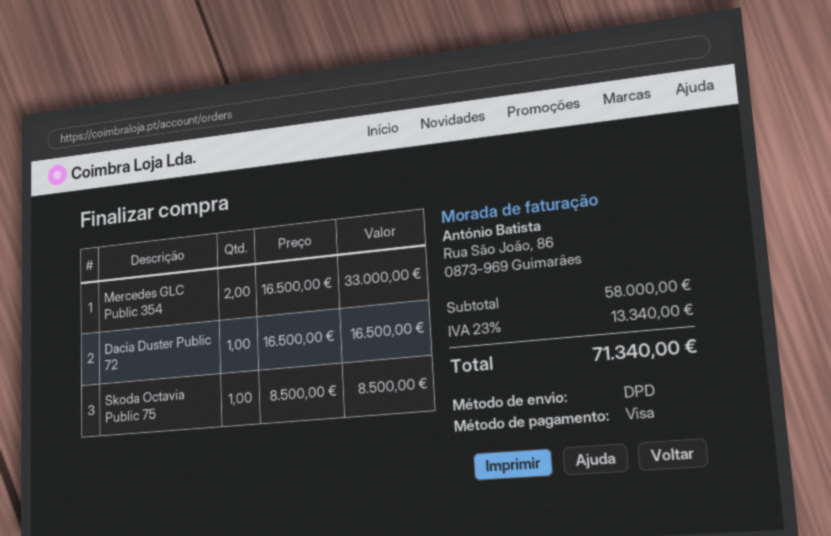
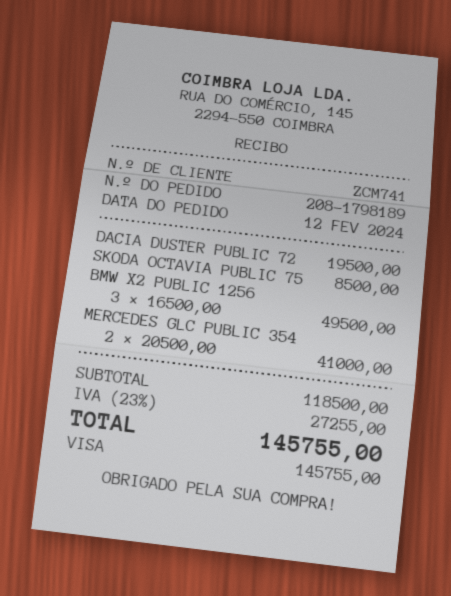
Mercedes GLC Public 354: 2 x 16500.00 = 33000.00 -> 2 x 20500.00 = 41000.00
Dacia Duster Public 72: 1 x 16500.00 = 16500.00 -> 1 x 19500.00 = 19500.00
BMW X2 PUBLIC 1256: none -> 3 x 16500.00 = 49500.00
subtotal: 58000.00 -> 118500.00
tax: 23% = 13340.00 -> 23% = 27255.00
total: 71340.00 -> 145755.00

